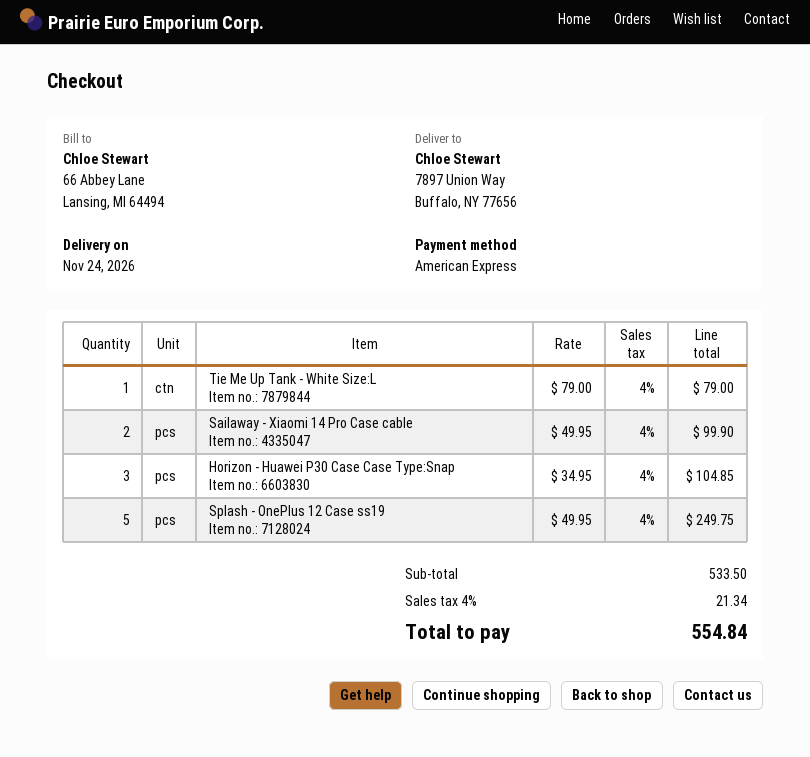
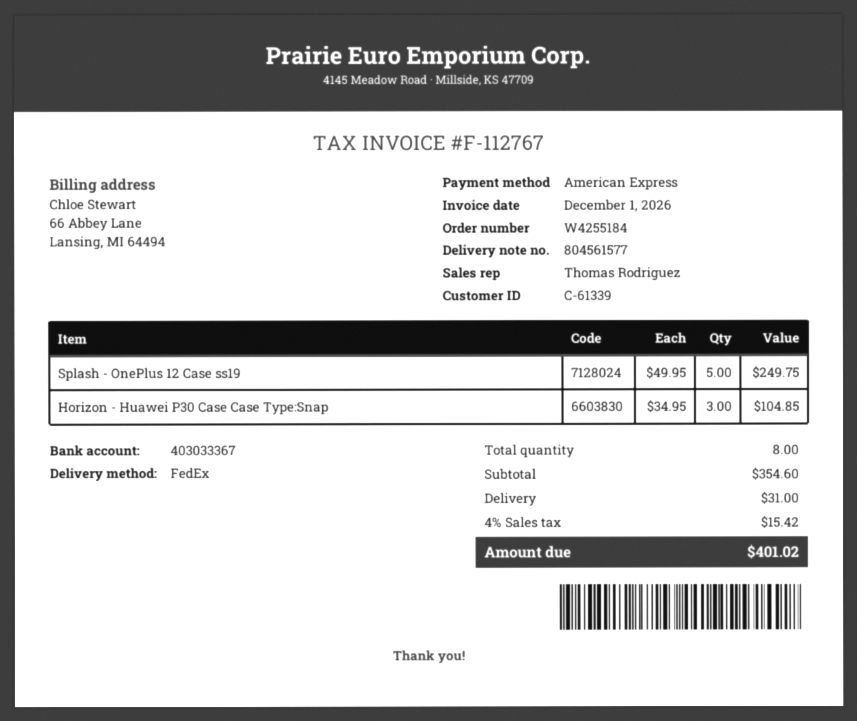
Tie Me Up Tank - White Size:L: 1 x 79.00 = 79.00 -> none
Sailaway - Xiaomi 14 Pro Case cable: 2 x 49.95 = 99.90 -> none
subtotal: 533.50 -> 354.60
shipping: none -> 31.00
tax: 4% = 21.34 -> 4% = 15.42
total: 554.84 -> 401.02

